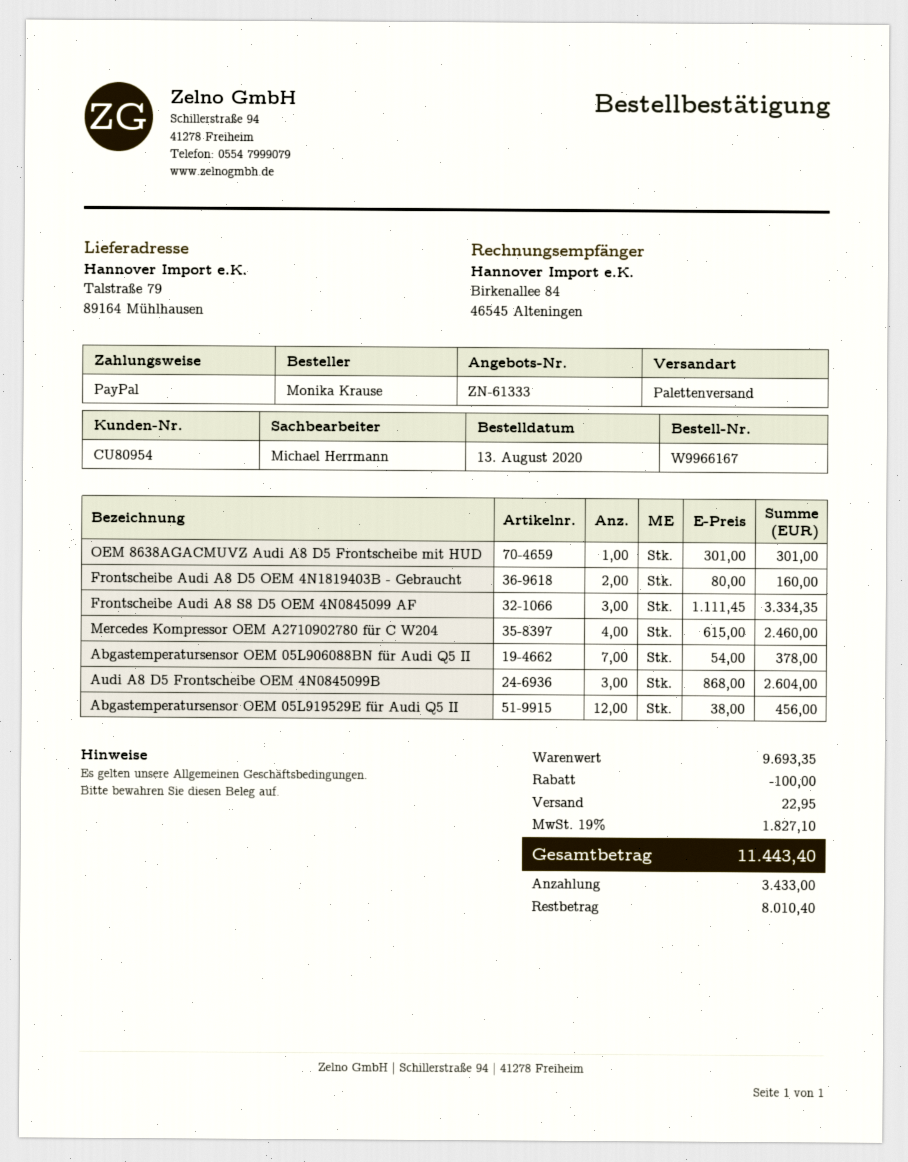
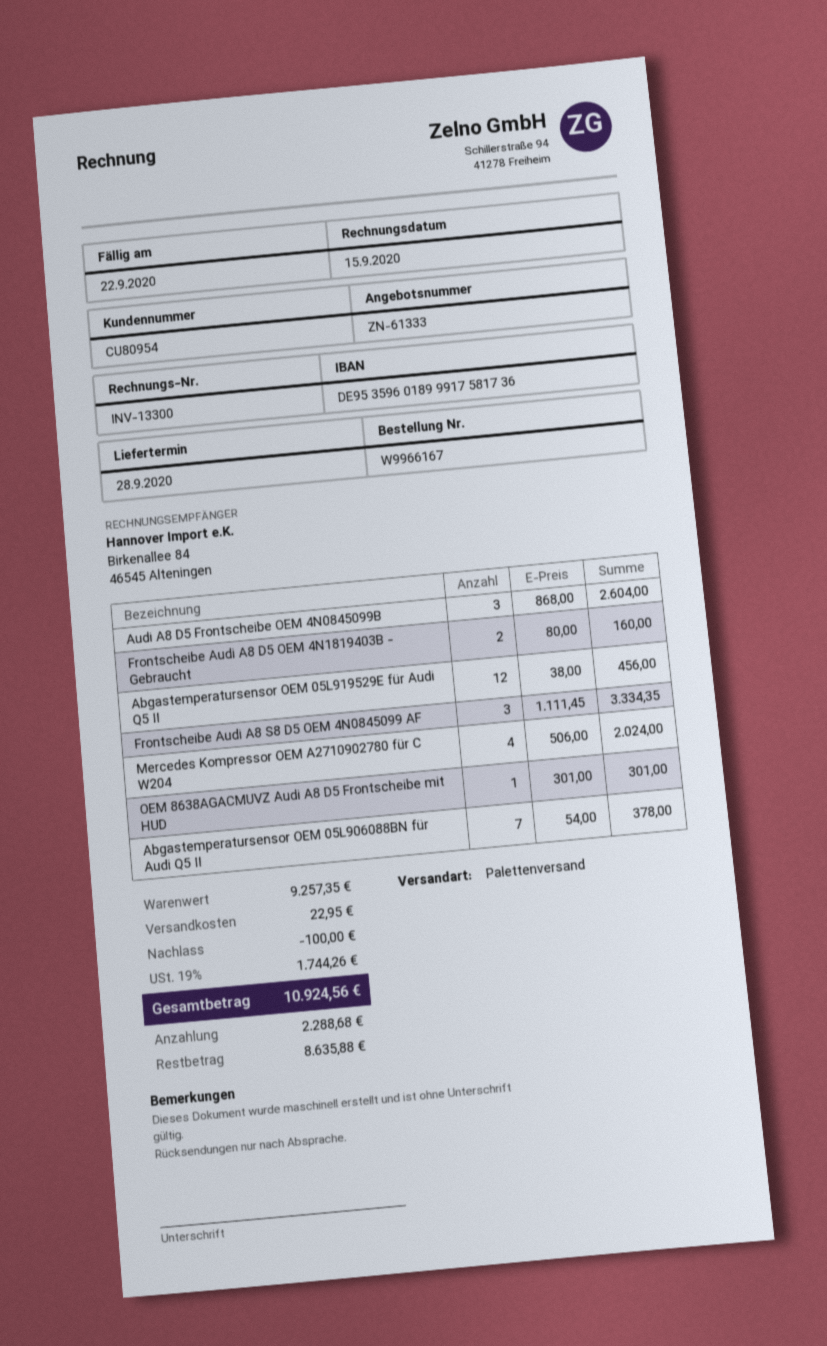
Mercedes Kompressor OEM A2710902780 für C W204: 4 x 615.00 = 2460.00 -> 4 x 506.00 = 2024.00
subtotal: 9693.35 -> 9257.35
tax: 19% = 1827.10 -> 19% = 1744.26
total: 11443.40 -> 10924.56
deposit: 3433.00 -> 2288.68
balance: 8010.40 -> 8635.88

